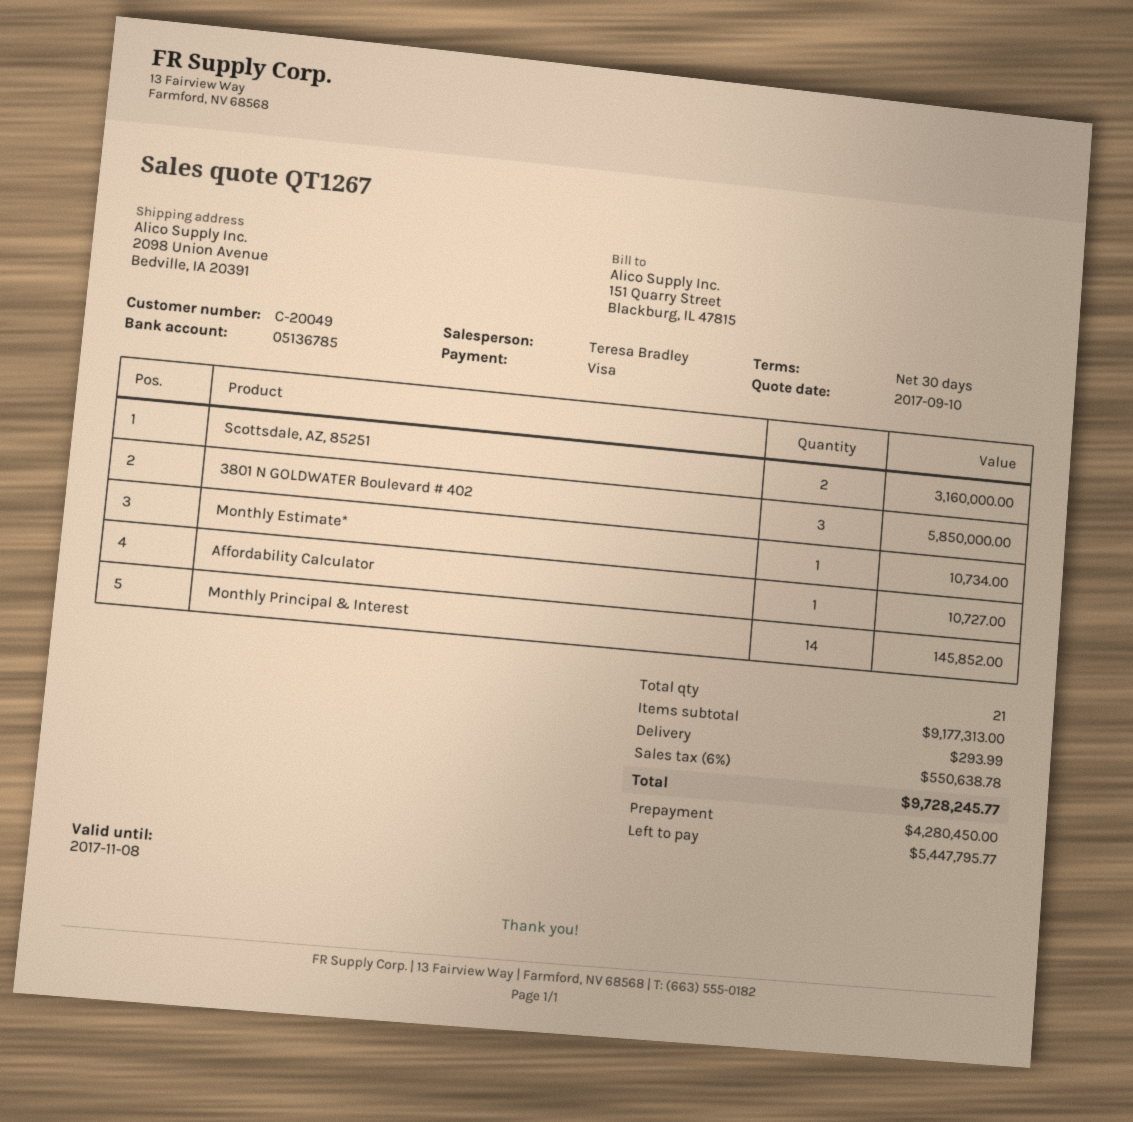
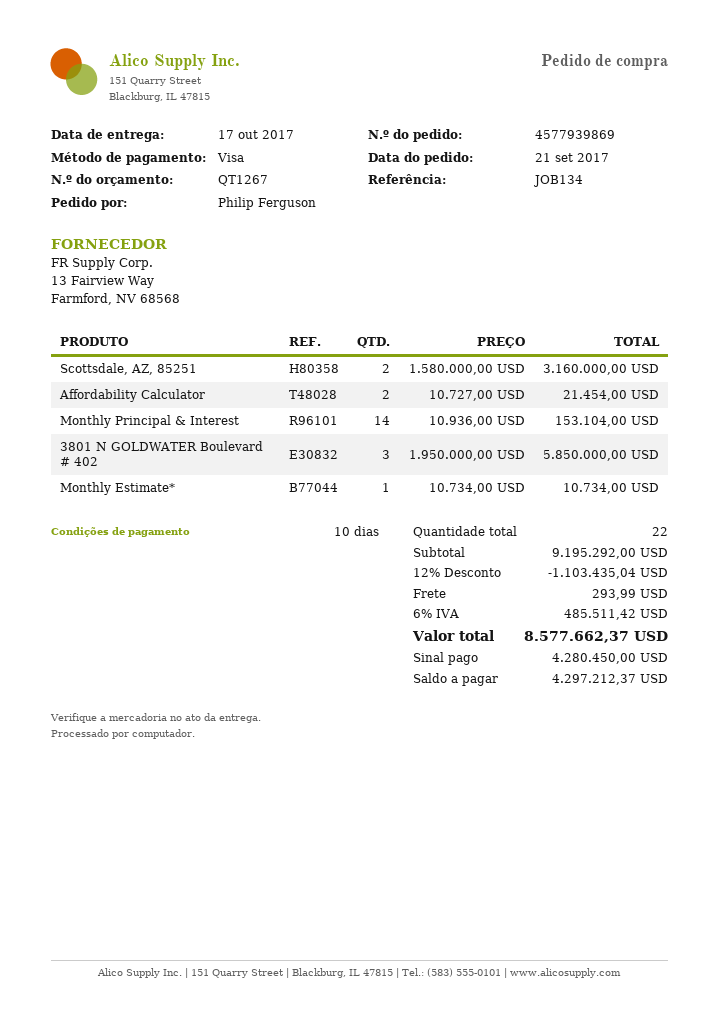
payment terms: 30 days -> 10 days
Affordability Calculator: 1 for 10727.00 -> 2 for 21454.00
Monthly Principal & Interest: 14 for 145852.00 -> 14 for 153104.00
total quantity: 21 -> 22
subtotal: 9177313.00 -> 9195292.00
discount: none -> 12% = 1103435.04
tax: 6% = 550638.78 -> 6% = 485511.42
total: 9728245.77 -> 8577662.37
balance: 5447795.77 -> 4297212.37

